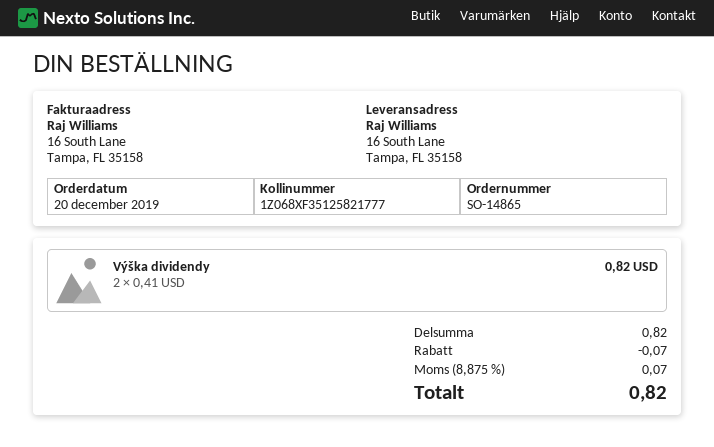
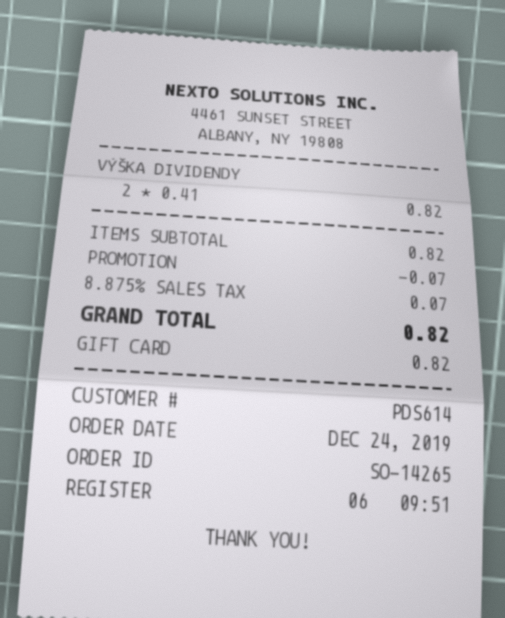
order number: SO-14865 -> SO-14265
order date: 2019-12-20 -> 2019-12-24

